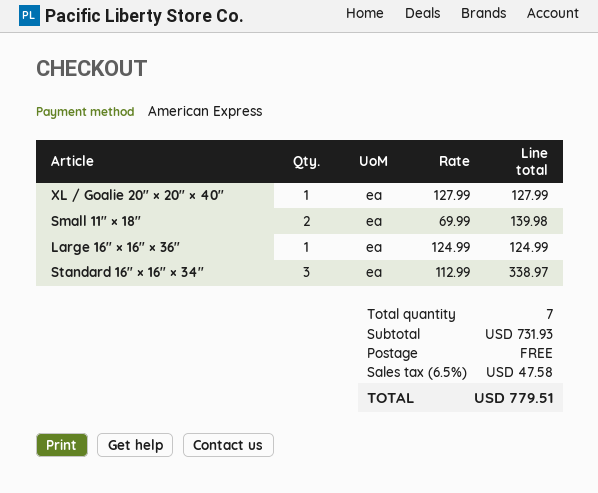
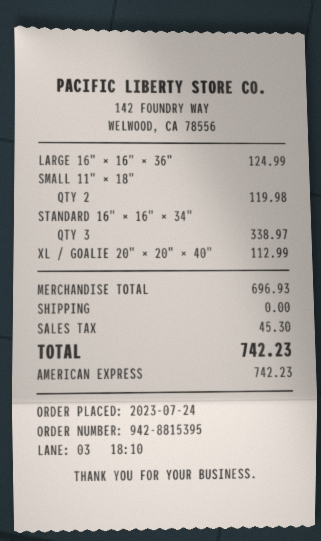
XL / Goalie 20" × 20" × 40": 1 for 127.99 -> 1 for 112.99
Small 11" × 18": 2 for 139.98 -> 2 for 119.98
subtotal: 731.93 -> 696.93
tax: 47.58 -> 45.30
total: 779.51 -> 742.23

